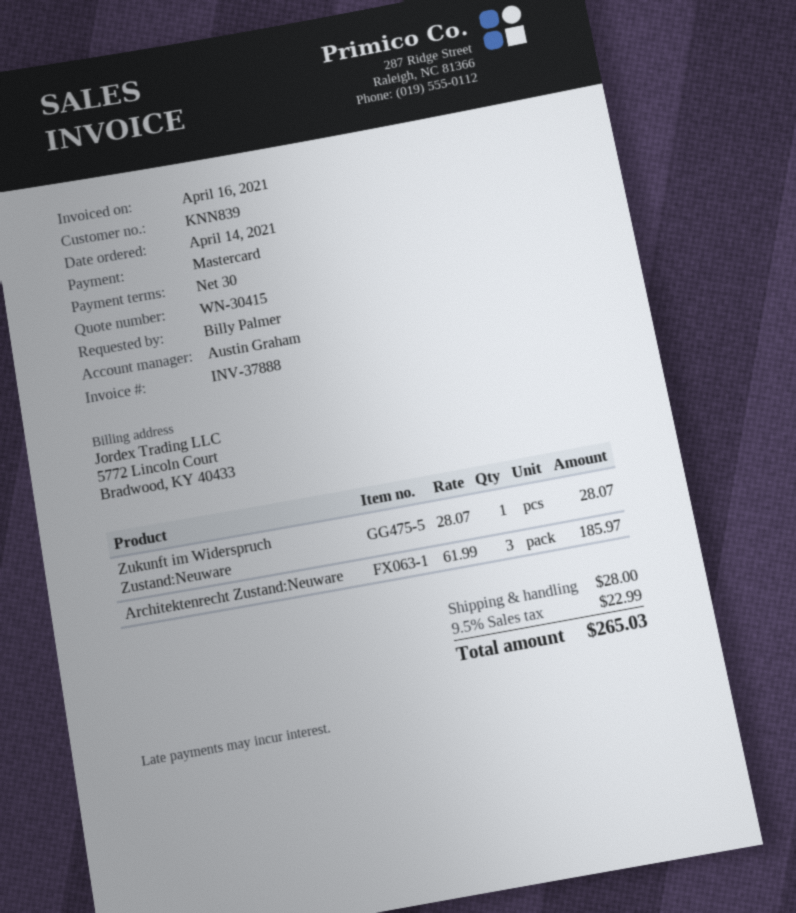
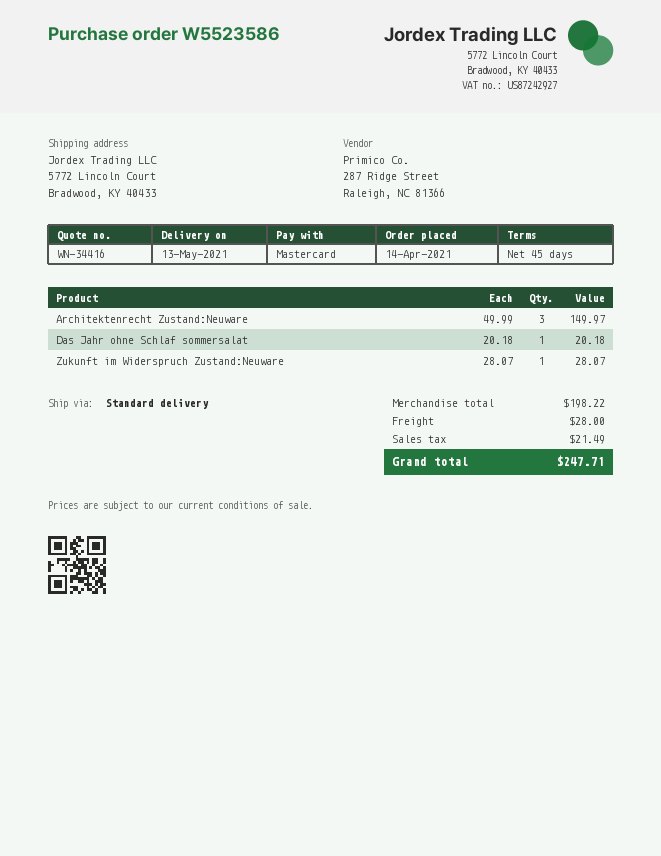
quote number: WN-30415 -> WN-34416
payment terms: 30 days -> 45 days
Architektenrecht Zustand:Neuware: 3 x 61.99 = 185.97 -> 3 x 49.99 = 149.97
Das Jahr ohne Schlaf sommersalat: none -> 1 x 20.18 = 20.18
tax: 22.99 -> 21.49
total: 265.03 -> 247.71

